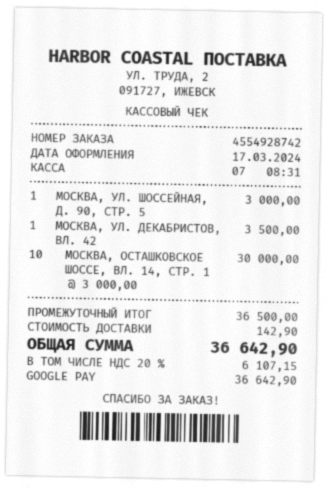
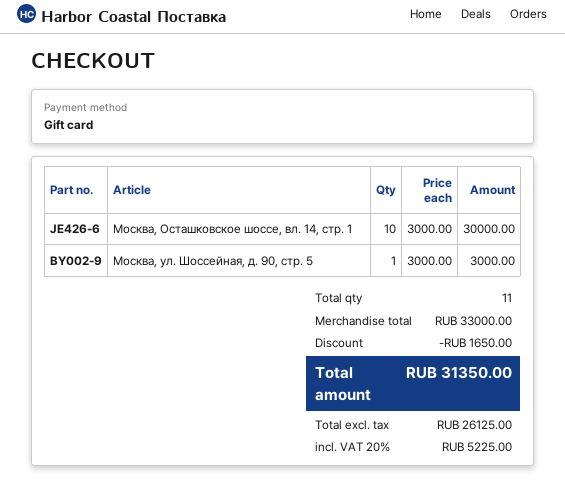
payment method: Google Pay -> gift card
МОСКВА, УЛ. ДЕКАБРИСТОВ, ВЛ. 42: 1 x 3500.00 = 3500.00 -> none
subtotal: 36500.00 -> 33000.00
discount: none -> 1650.00
shipping: 142.90 -> none
tax: 20% = 6107.15 -> 20% = 5225.00
total: 36642.90 -> 31350.00

